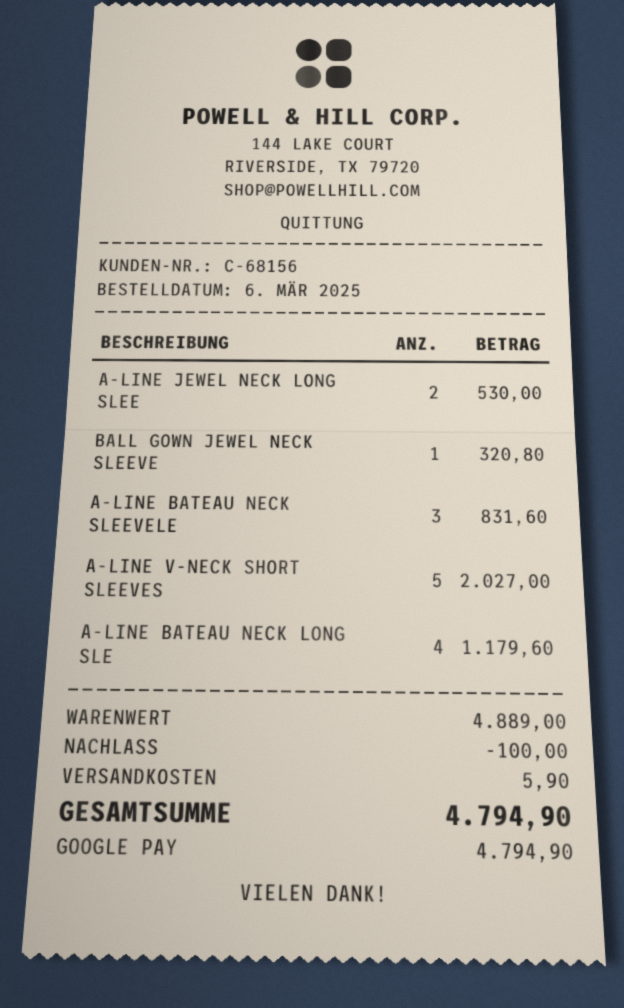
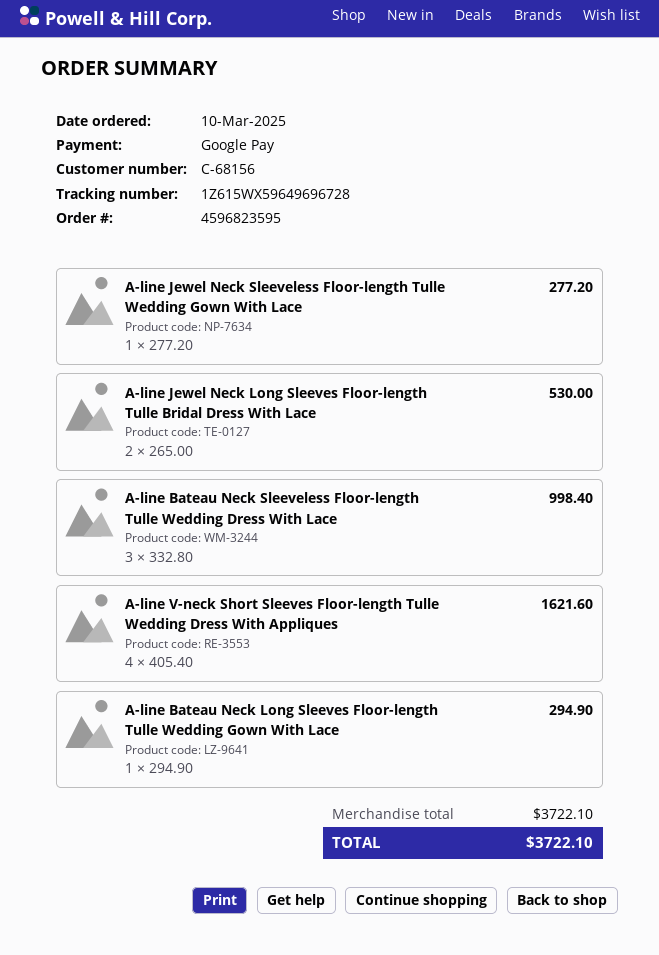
order date: 2025-03-06 -> 2025-03-10
BALL GOWN JEWEL NECK SLEEVE: 1 for 320.80 -> none
A-LINE BATEAU NECK SLEEVELE: 3 for 831.60 -> 3 for 998.40
A-LINE V-NECK SHORT SLEEVES: 5 for 2027.00 -> 4 for 1621.60
A-LINE BATEAU NECK LONG SLE: 4 for 1179.60 -> 1 for 294.90
A-line Jewel Neck Sleeveless Floor-length Tulle Wedding Gown With Lace: none -> 1 for 277.20
subtotal: 4889.00 -> 3722.10
discount: 100.00 -> none
shipping: 5.90 -> none
total: 4794.90 -> 3722.10

